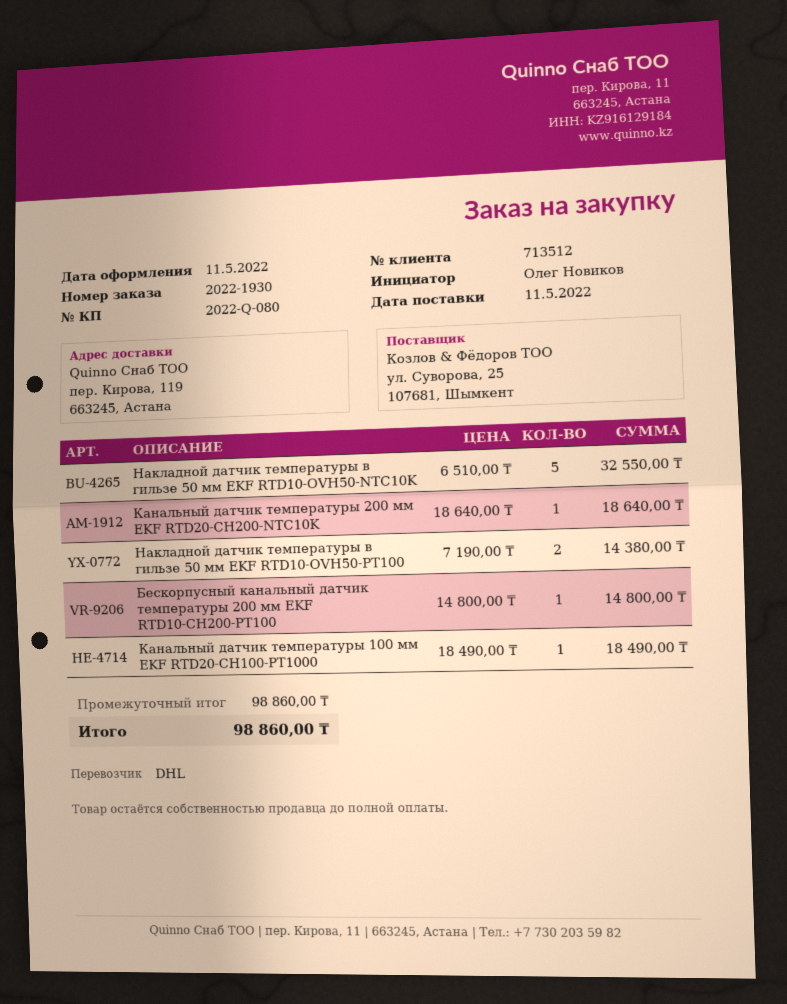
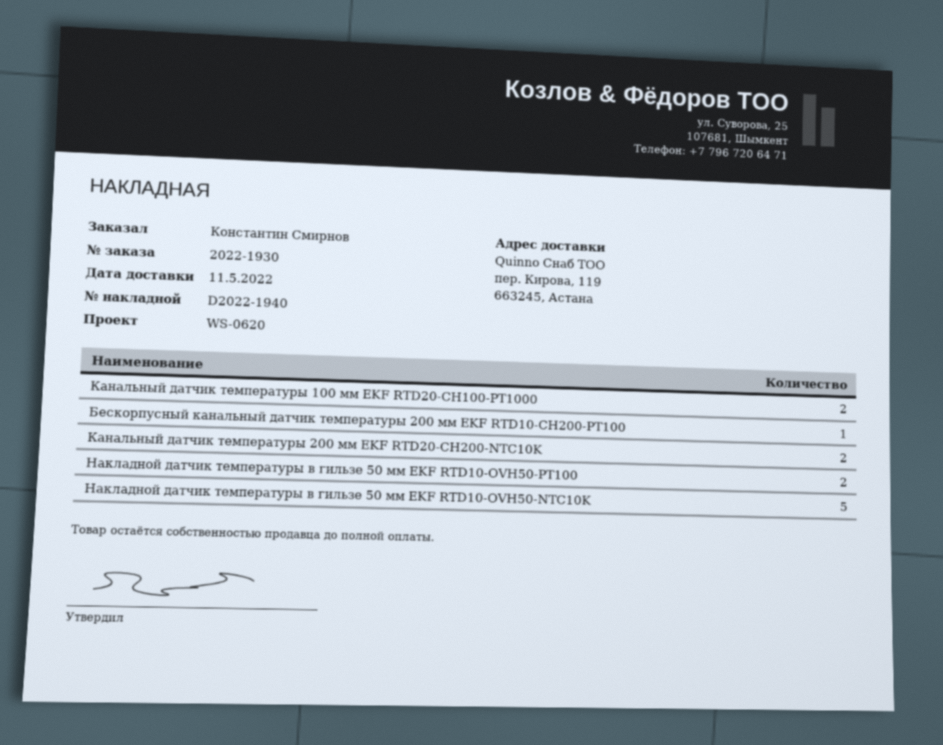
ordered by: Олег Новиков -> Константин Смирнов
Канальный датчик температуры 200 мм EKF RTD20-CH200-NTC10K: 1 -> 2
Канальный датчик температуры 100 мм EKF RTD20-CH100-PT1000: 1 -> 2

